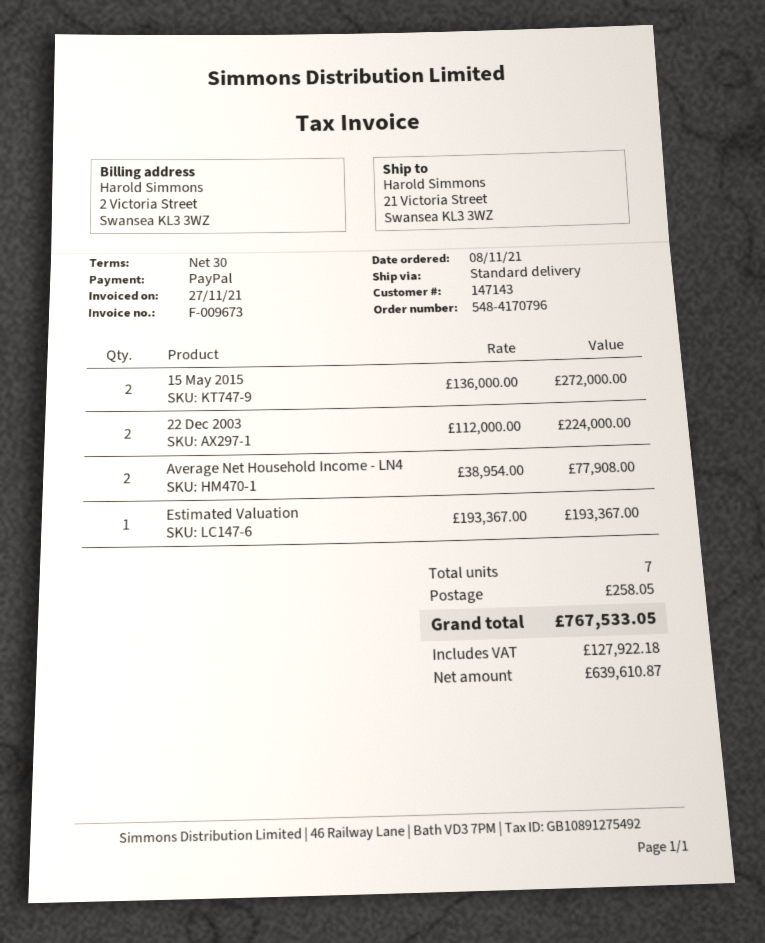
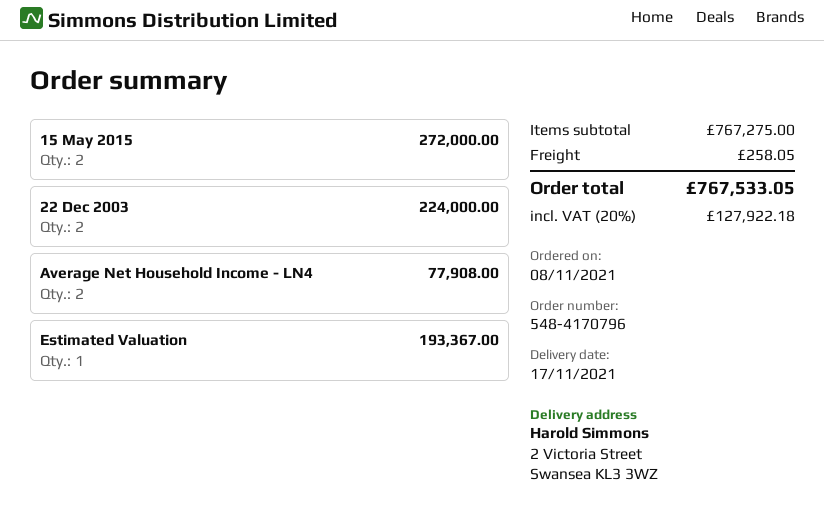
ship to: 21 Victoria Street, Swansea KL3 3WZ -> 2 Victoria Street, Swansea KL3 3WZ

